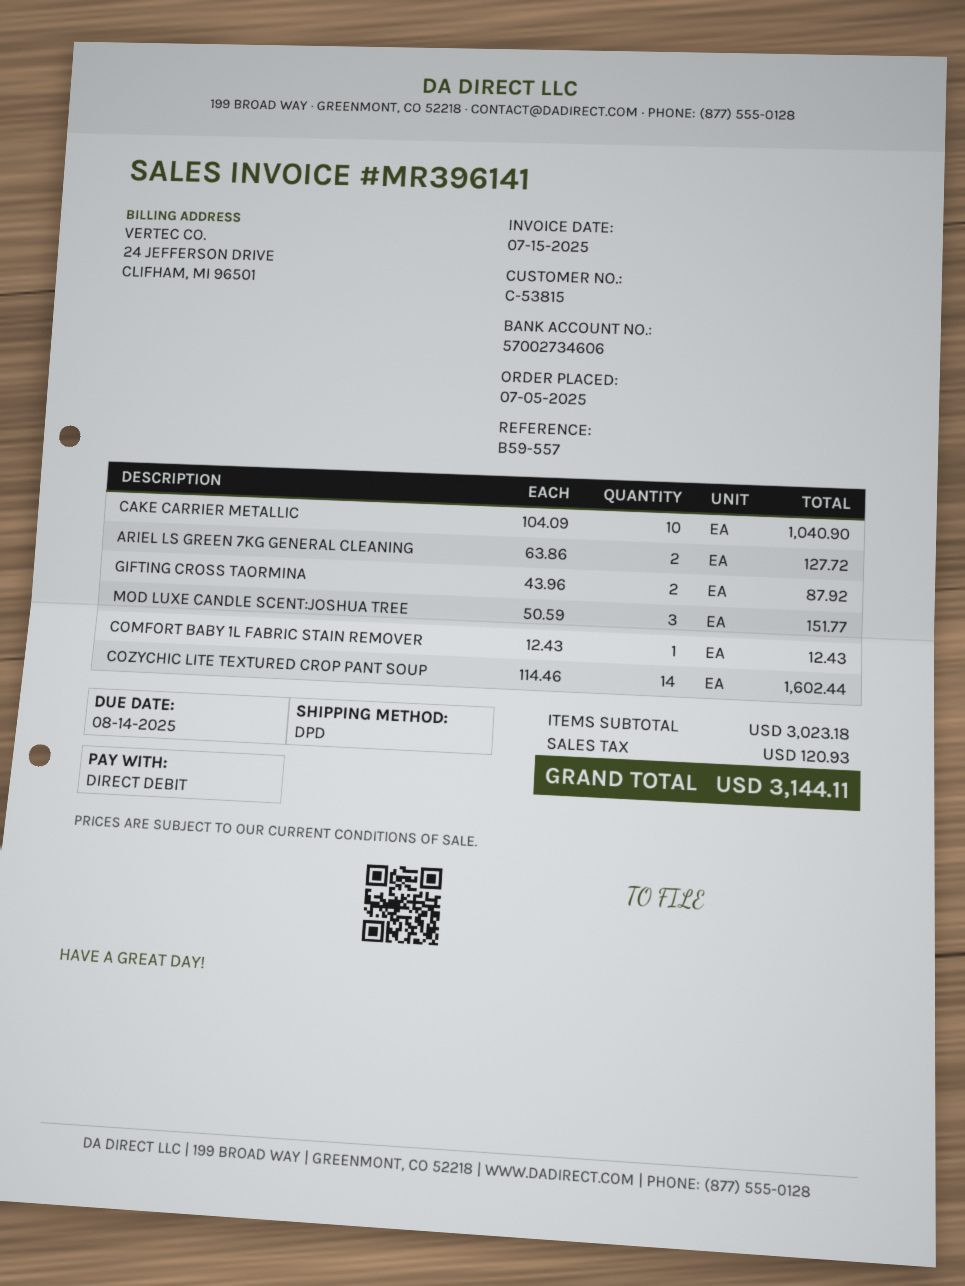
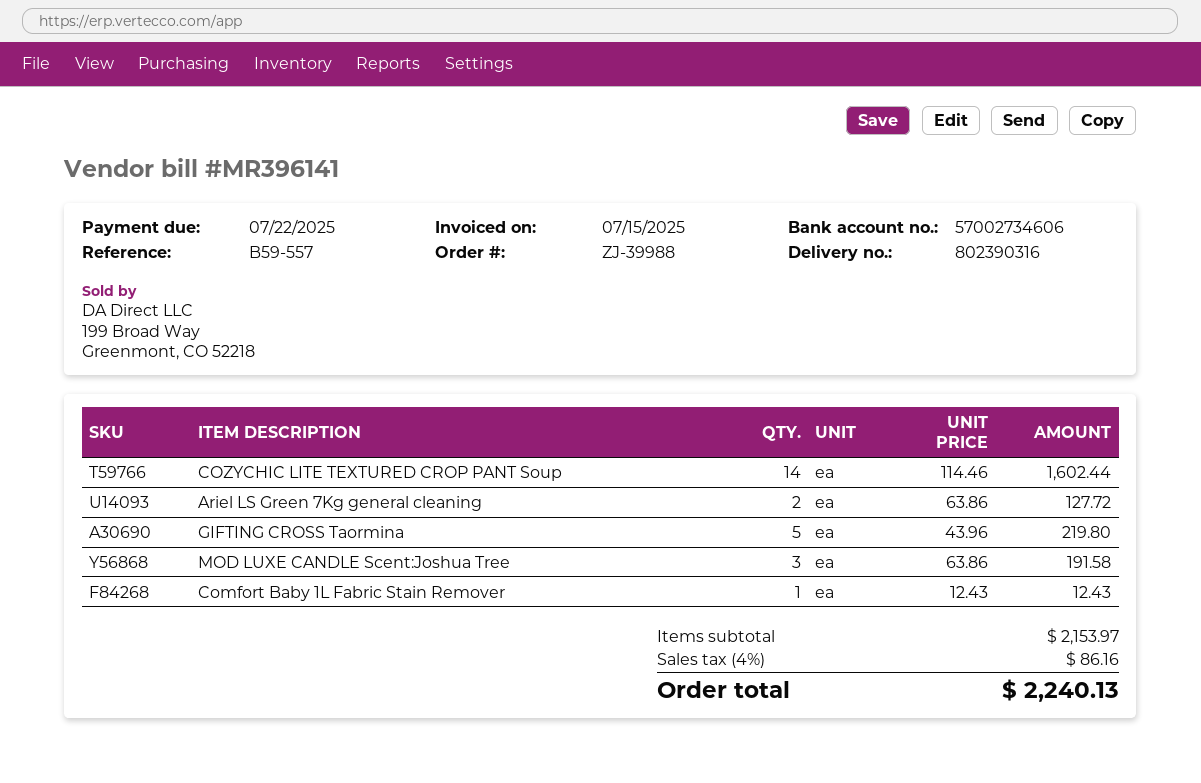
due date: 2025-08-14 -> 2025-07-22
CAKE CARRIER METALLIC: 10 x 104.09 = 1040.90 -> none
GIFTING CROSS TAORMINA: 2 x 43.96 = 87.92 -> 5 x 43.96 = 219.80
MOD LUXE CANDLE SCENT:JOSHUA TREE: 3 x 50.59 = 151.77 -> 3 x 63.86 = 191.58
subtotal: 3023.18 -> 2153.97
tax: 120.93 -> 86.16
total: 3144.11 -> 2240.13

